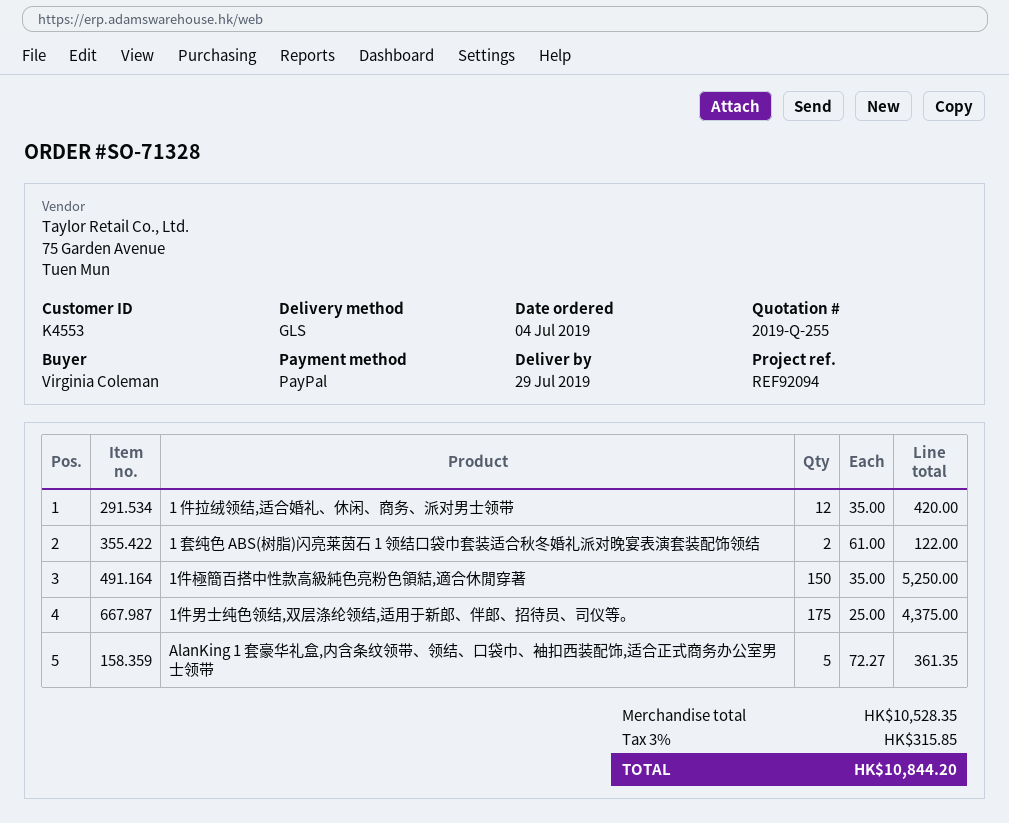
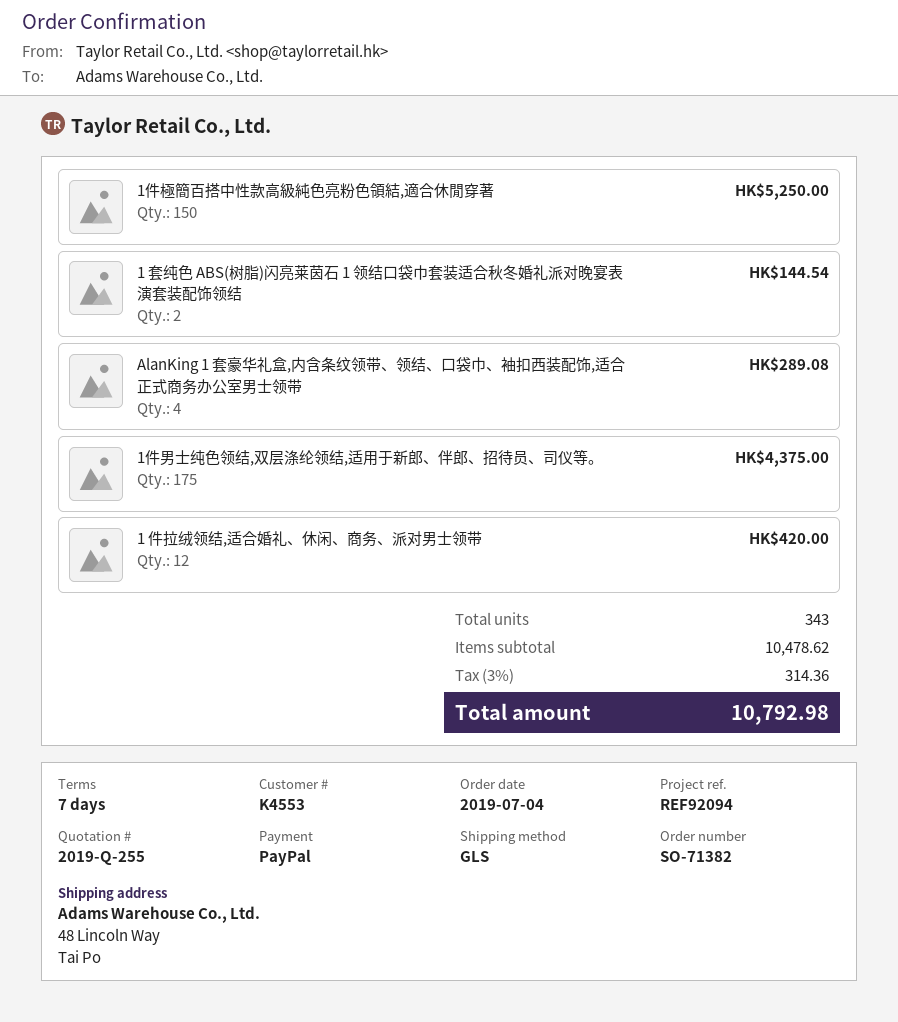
order number: SO-71328 -> SO-71382
1 套纯色 ABS(树脂)闪亮莱茵石 1 领结口袋巾套装适合秋冬婚礼派对晚宴表演套装配饰领结: 2 for 122.00 -> 2 for 144.54
AlanKing 1 套豪华礼盒,内含条纹领带、领结、口袋巾、袖扣西装配饰,适合正式商务办公室男士领带: 5 for 361.35 -> 4 for 289.08
subtotal: 10528.35 -> 10478.62
tax: 3% = 315.85 -> 3% = 314.36
total: 10844.20 -> 10792.98

